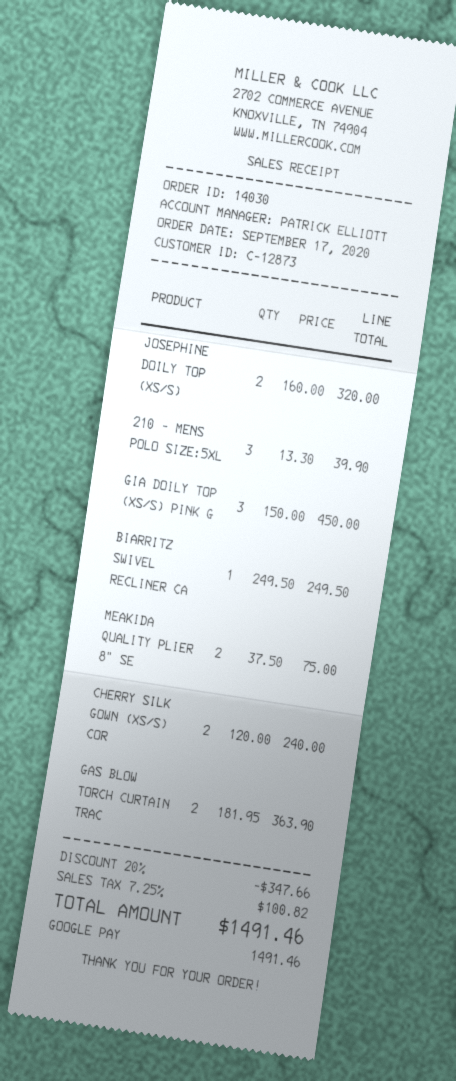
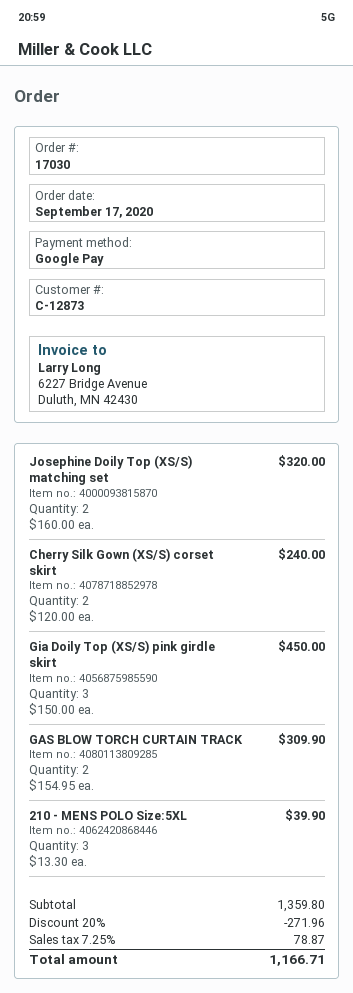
order number: 14030 -> 17030
BIARRITZ SWIVEL RECLINER CA: 1 x 249.50 = 249.50 -> none
MEAKIDA QUALITY PLIER 8" SE: 2 x 37.50 = 75.00 -> none
GAS BLOW TORCH CURTAIN TRAC: 2 x 181.95 = 363.90 -> 2 x 154.95 = 309.90
discount: 20% = 347.66 -> 20% = 271.96
tax: 7.25% = 100.82 -> 7.25% = 78.87
total: 1491.46 -> 1166.71

